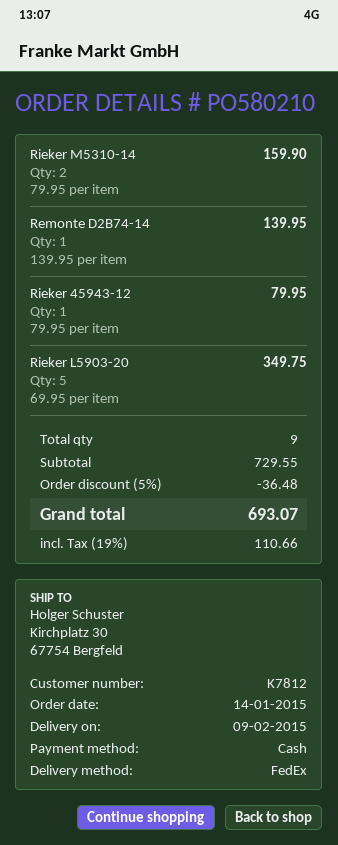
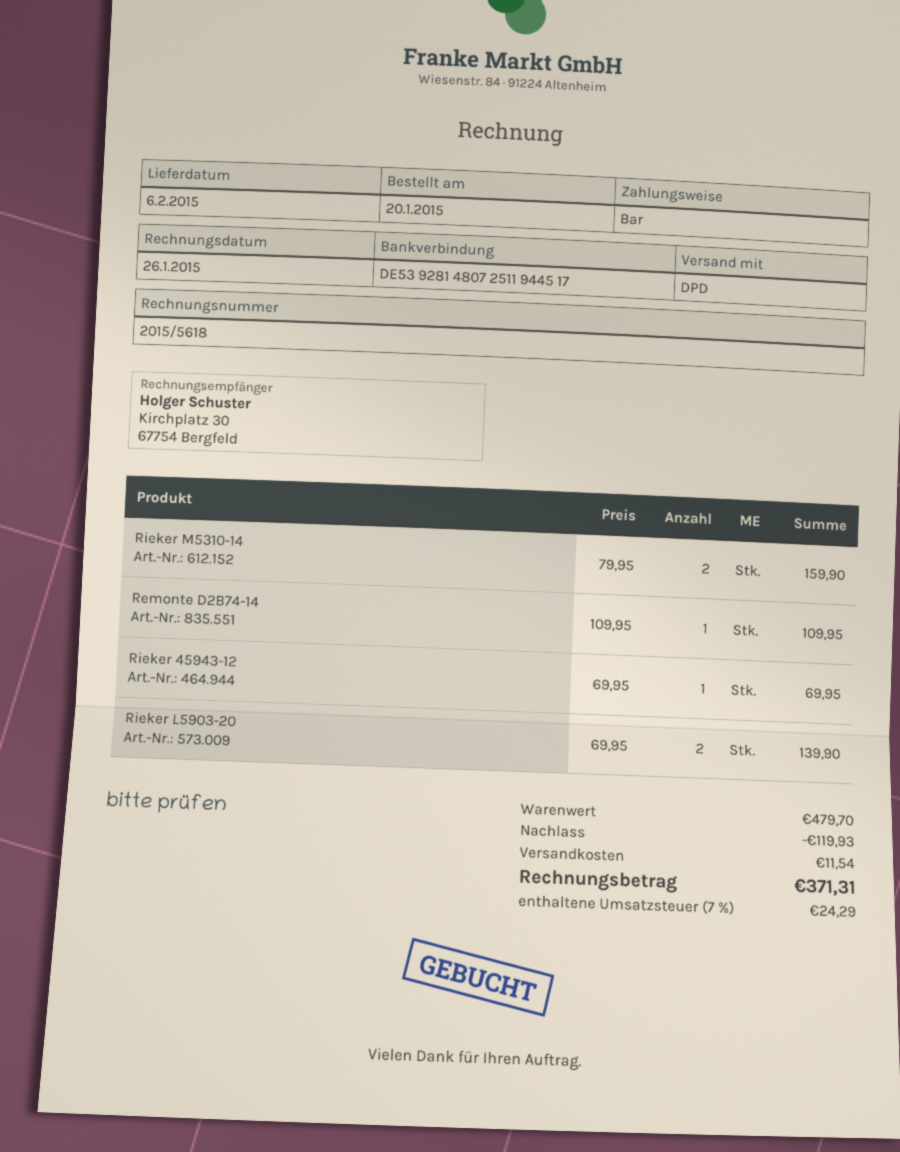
order date: 2015-01-14 -> 2015-01-20
delivery date: 2015-02-09 -> 2015-02-06
shipping method: FedEx -> DPD
Remonte D2B74-14: 1 x 139.95 = 139.95 -> 1 x 109.95 = 109.95
Rieker 45943-12: 1 x 79.95 = 79.95 -> 1 x 69.95 = 69.95
Rieker L5903-20: 5 x 69.95 = 349.75 -> 2 x 69.95 = 139.90
subtotal: 729.55 -> 479.70
discount: 36.48 -> 119.93
shipping: none -> 11.54
tax: 19% = 110.66 -> 7% = 24.29
total: 693.07 -> 371.31

